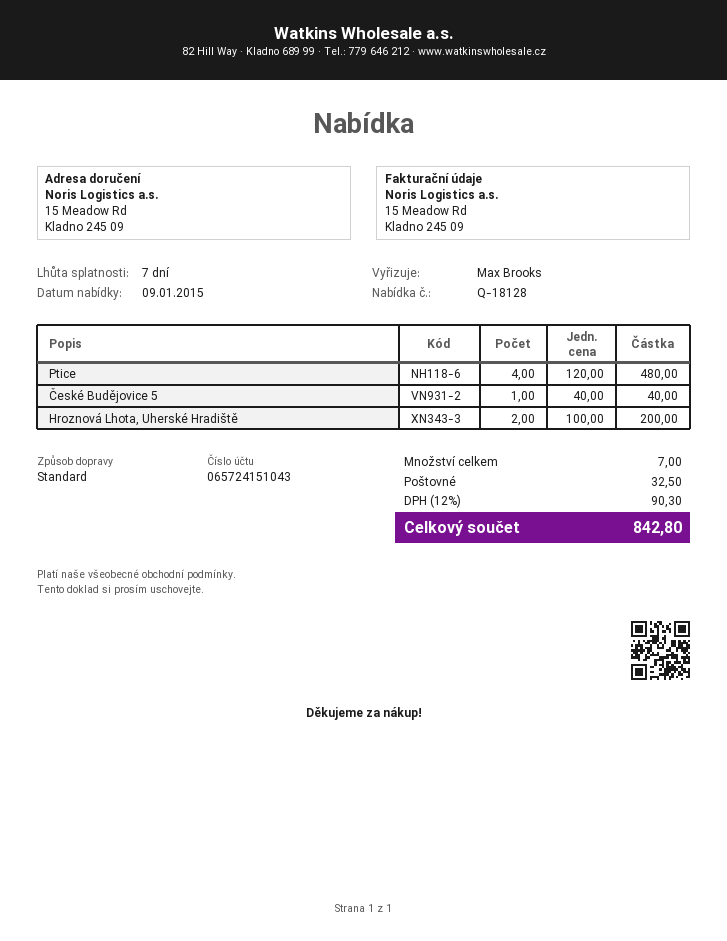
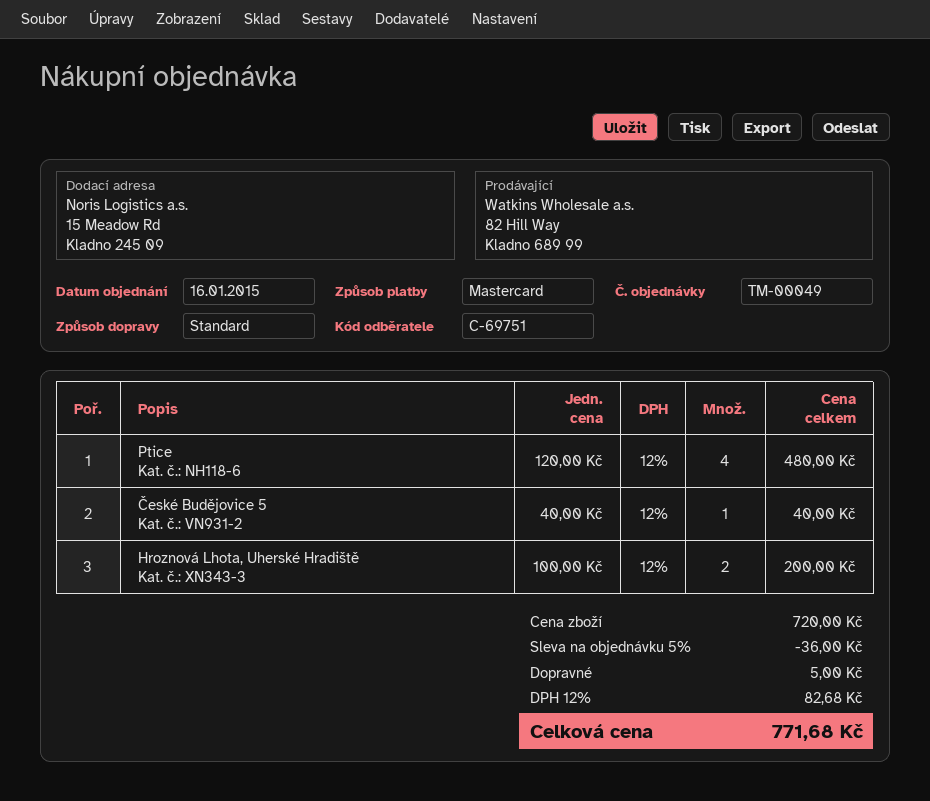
discount: none -> 5% = 36.00
shipping: 32.50 -> 5.00
tax: 12% = 90.30 -> 12% = 82.68
total: 842.80 -> 771.68

